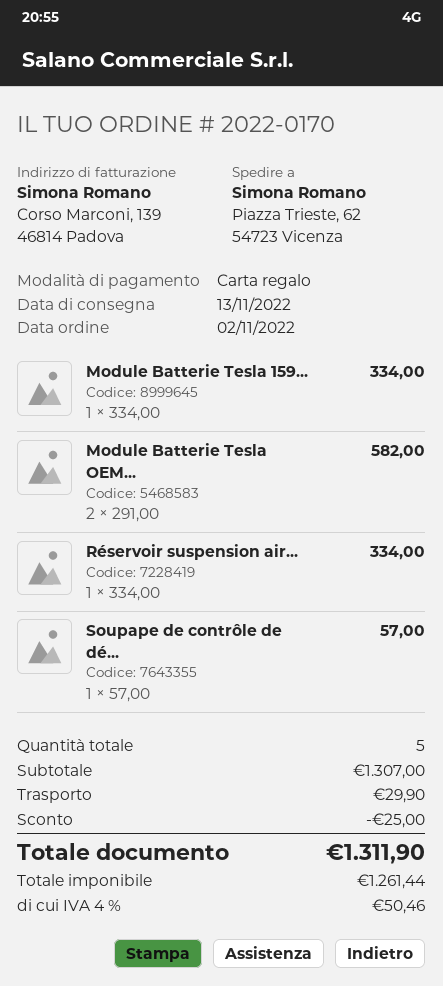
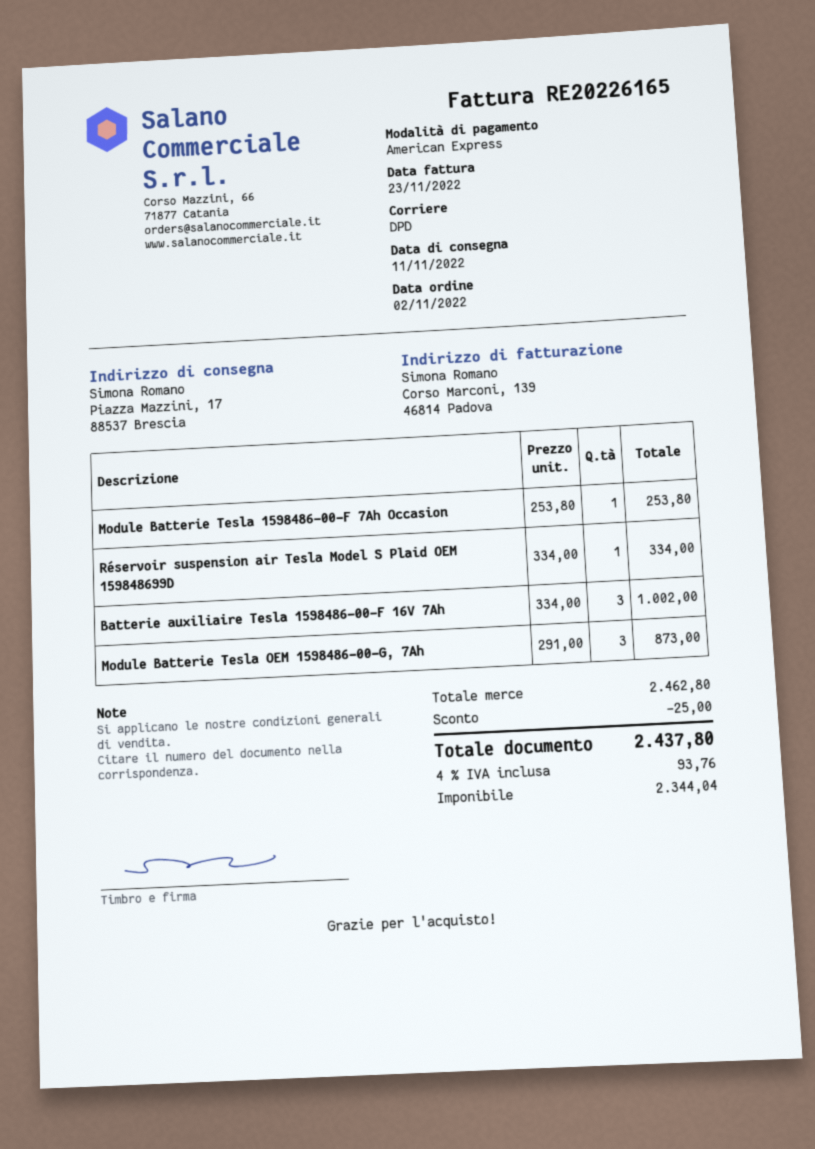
delivery date: 2022-11-13 -> 2022-11-11
payment method: gift card -> American Express
ship to: Piazza Trieste, 62, 54723 Vicenza -> Piazza Mazzini, 17, 88537 Brescia
Module Batterie Tesla 159...: 1 x 334.00 = 334.00 -> 1 x 253.80 = 253.80
Module Batterie Tesla OEM...: 2 x 291.00 = 582.00 -> 3 x 291.00 = 873.00
Soupape de contrôle de dé...: 1 x 57.00 = 57.00 -> none
Batterie auxiliaire Tesla 1598486-00-F 16V 7Ah: none -> 3 x 334.00 = 1002.00
subtotal: 1307.00 -> 2462.80
shipping: 29.90 -> none
net: 1261.44 -> 2344.04
tax: 4% = 50.46 -> 4% = 93.76
total: 1311.90 -> 2437.80

